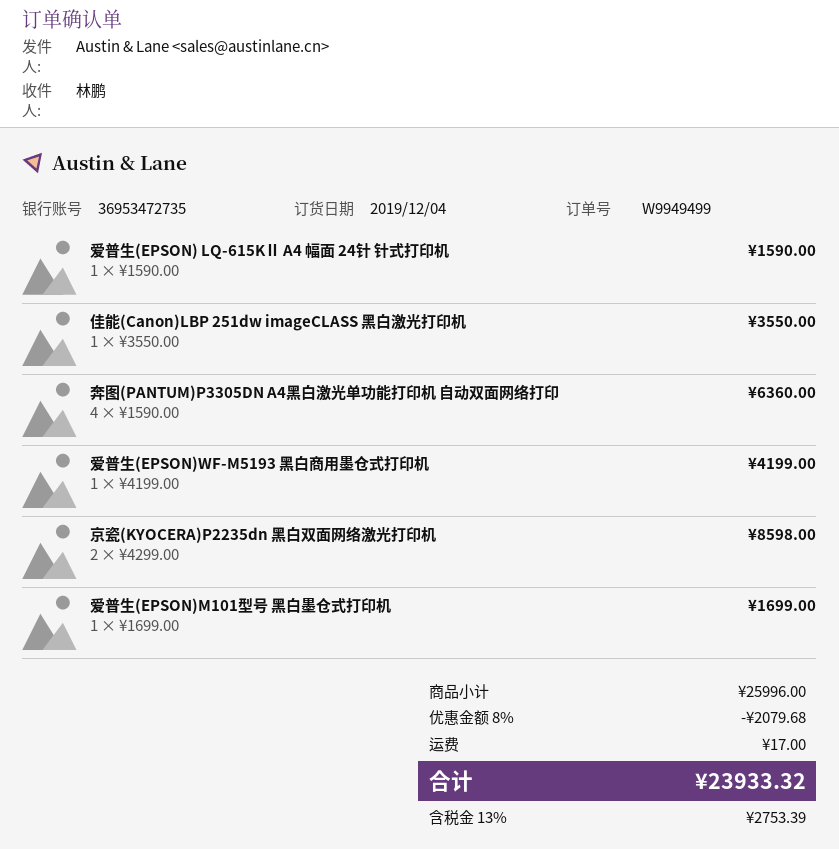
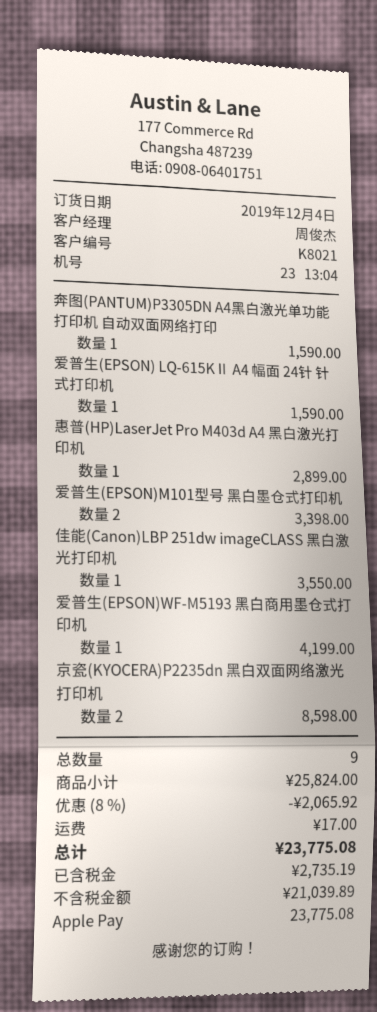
奔图(PANTUM)P3305DN A4黑白激光单功能打印机 自动双面网络打印: 4 for 6360.00 -> 1 for 1590.00
爱普生(EPSON)M101型号 黑白墨仓式打印机: 1 for 1699.00 -> 2 for 3398.00
惠普(HP)LaserJet Pro M403d A4 黑白激光打印机: none -> 1 for 2899.00
subtotal: 25996.00 -> 25824.00
discount: 8% = 2079.68 -> 8% = 2065.92
tax: 2753.39 -> 2735.19
total: 23933.32 -> 23775.08

